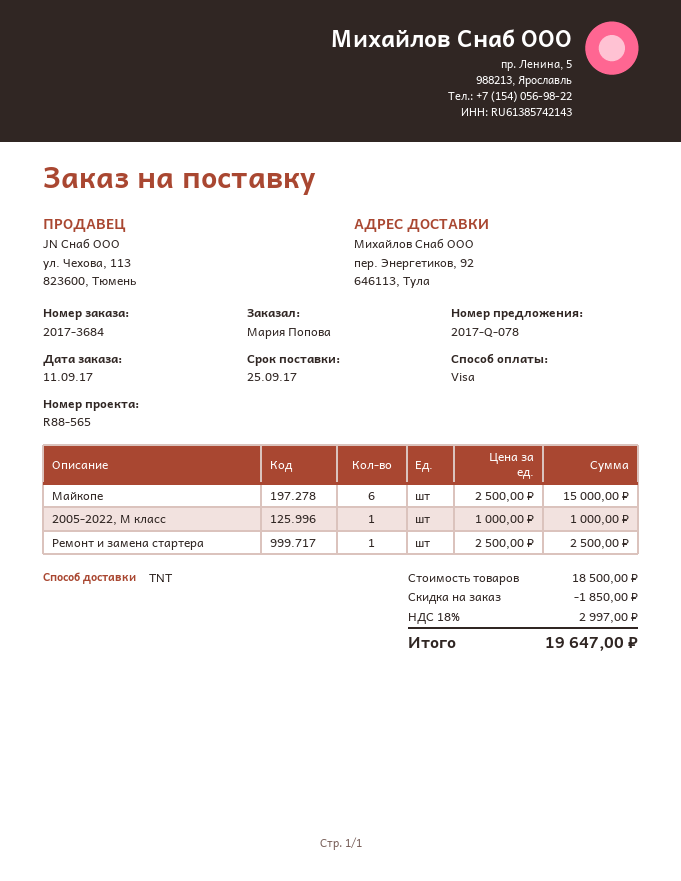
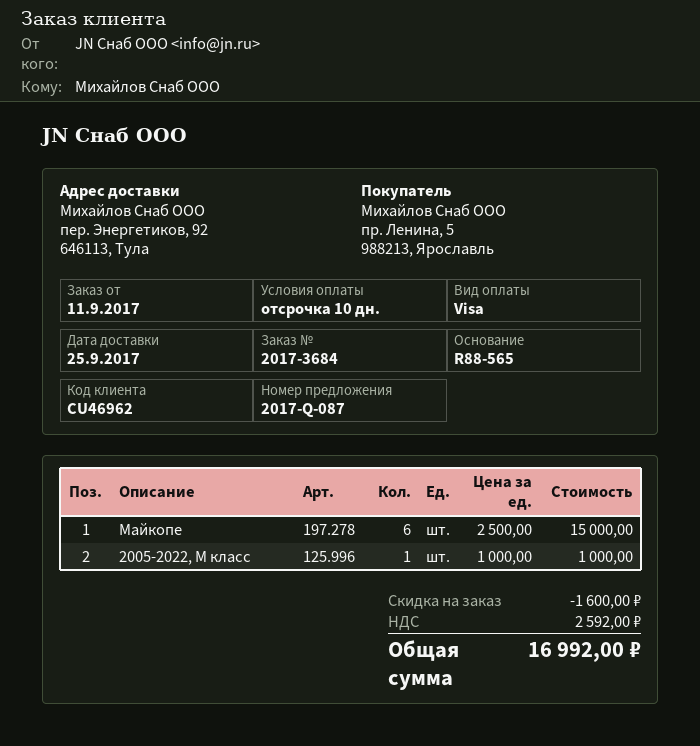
quote number: 2017-Q-078 -> 2017-Q-087
Ремонт и замена стартера: 1 x 2500.00 = 2500.00 -> none
discount: 1850.00 -> 1600.00
tax: 2997.00 -> 2592.00
total: 19647.00 -> 16992.00

